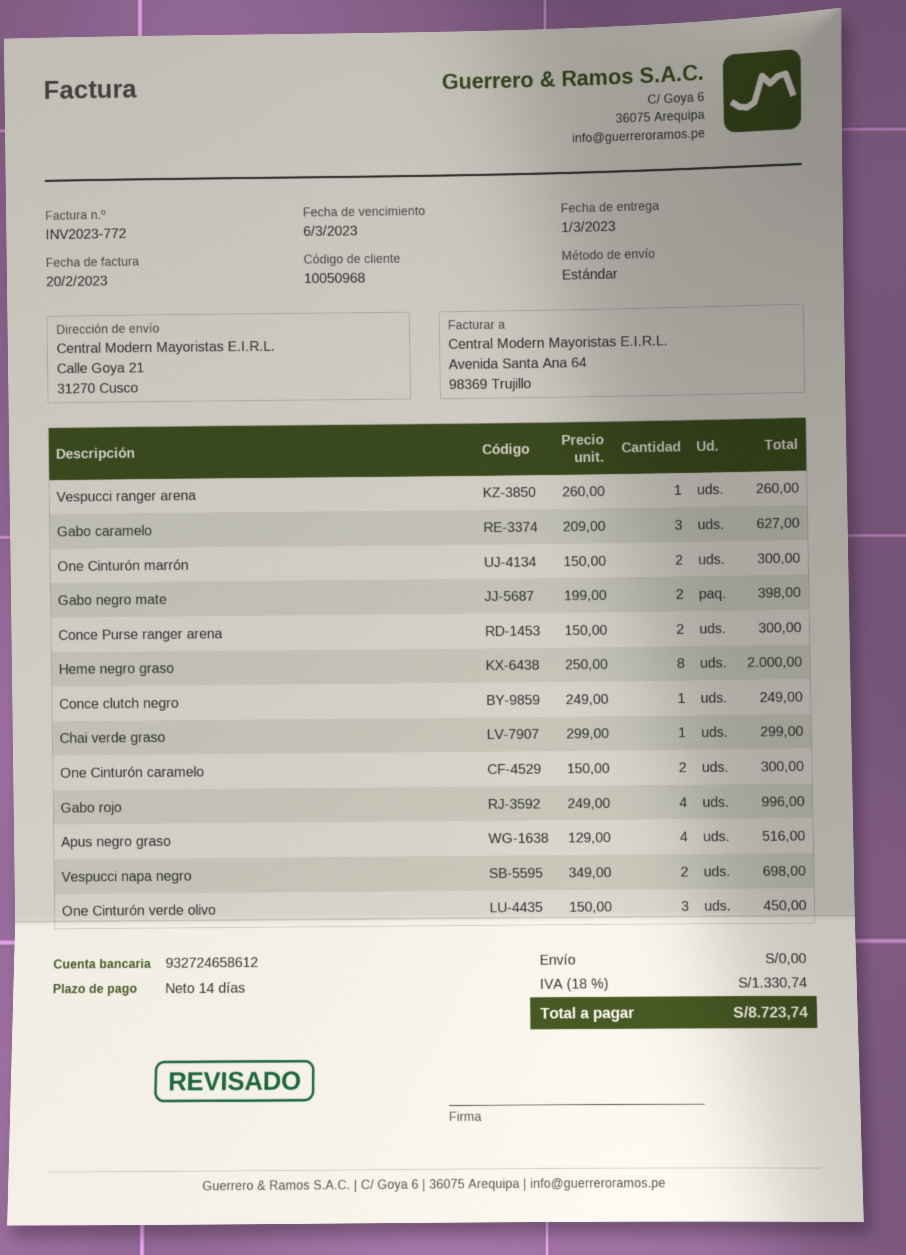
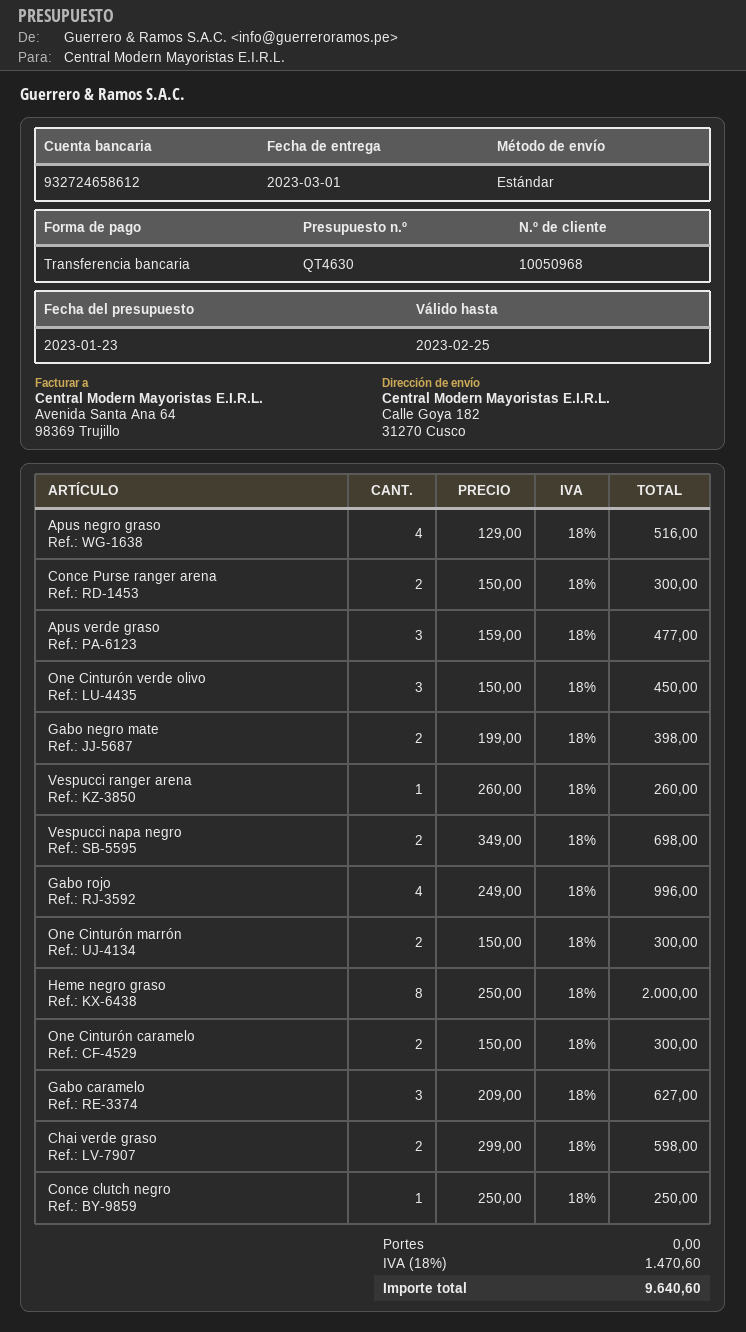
ship to: Calle Goya 21, 31270 Cusco -> Calle Goya 182, 31270 Cusco
Conce clutch negro: 1 x 249.00 = 249.00 -> 1 x 250.00 = 250.00
Chai verde graso: 1 x 299.00 = 299.00 -> 2 x 299.00 = 598.00
Apus verde graso: none -> 3 x 159.00 = 477.00
tax: 18% = 1330.74 -> 18% = 1470.60
total: 8723.74 -> 9640.60

